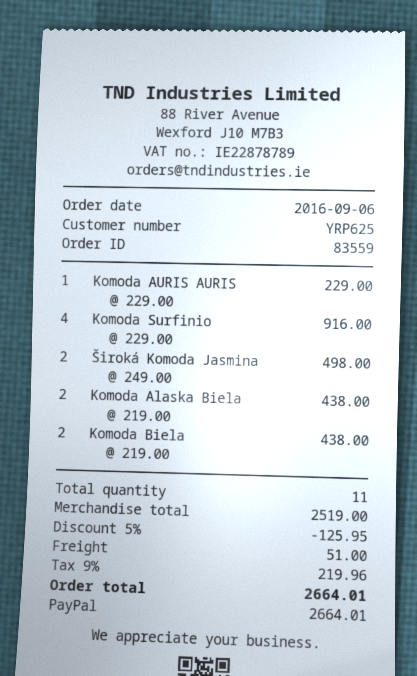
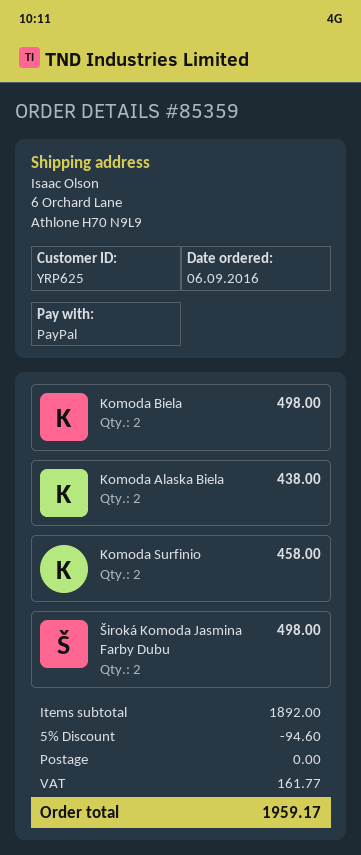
order number: 83559 -> 85359
Komoda AURIS AURIS: 1 for 229.00 -> none
Komoda Surfinio: 4 for 916.00 -> 2 for 458.00
Komoda Biela: 2 for 438.00 -> 2 for 498.00
subtotal: 2519.00 -> 1892.00
discount: 5% = 125.95 -> 5% = 94.60
shipping: 51.00 -> 0.00
tax: 219.96 -> 161.77
total: 2664.01 -> 1959.17

